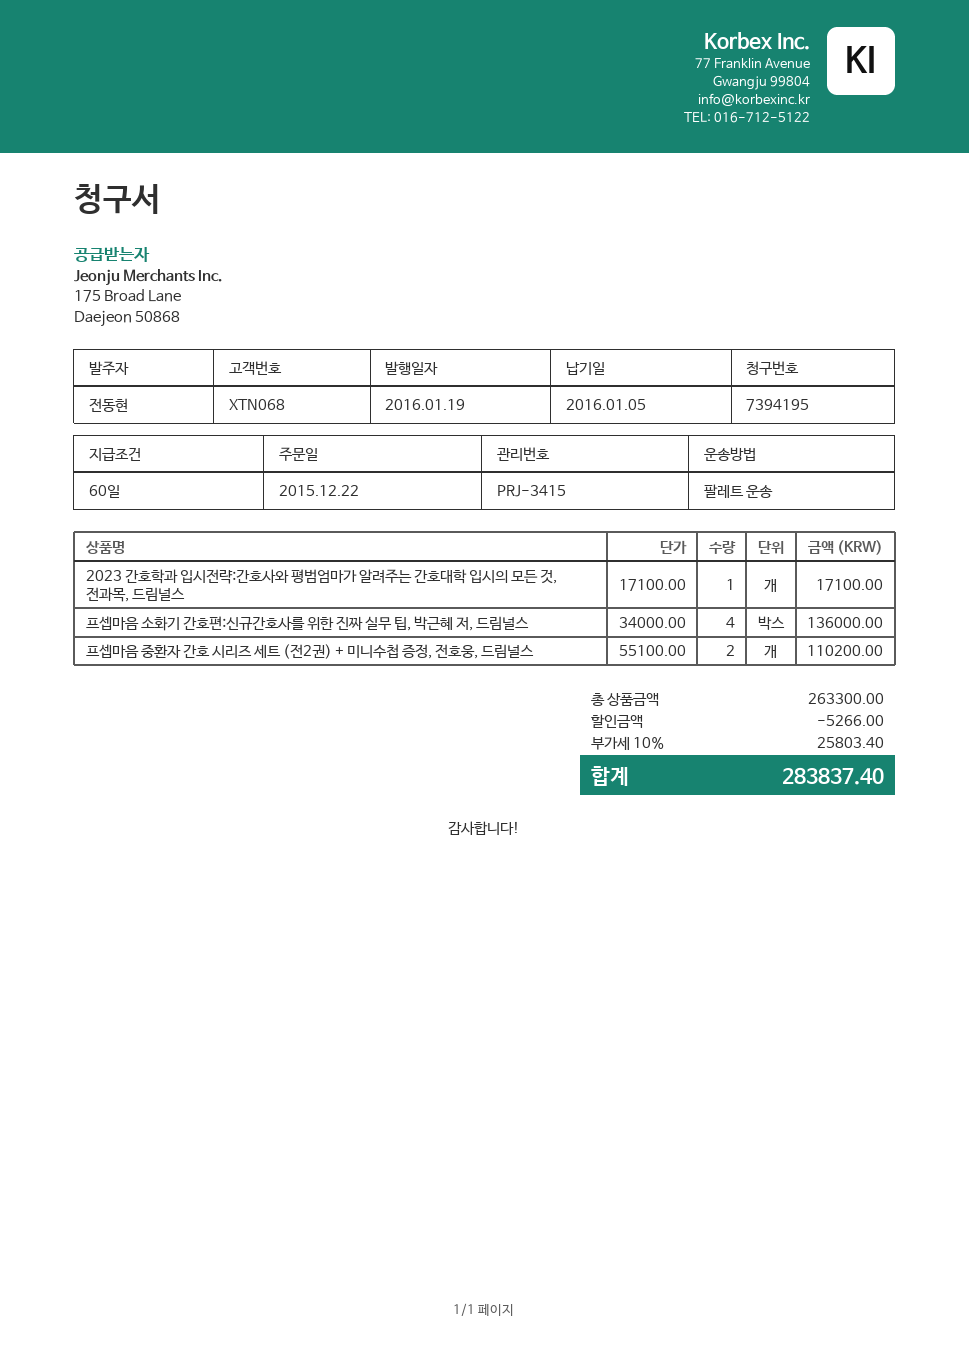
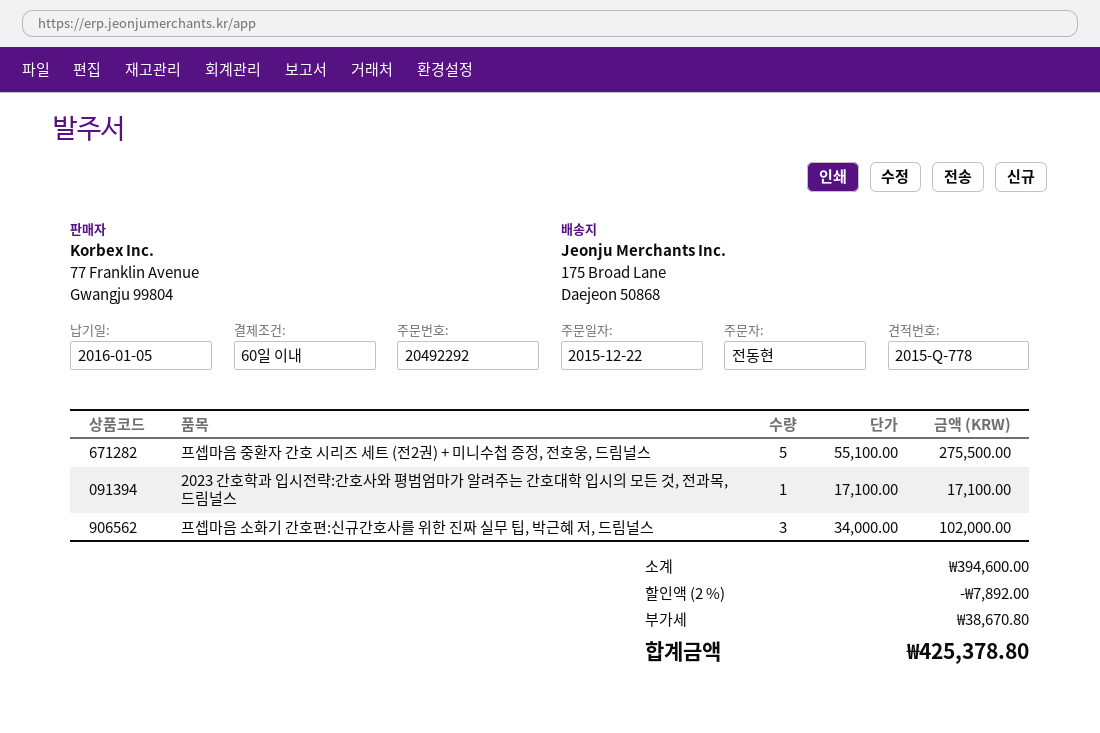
프셉마음 소화기 간호편:신규간호사를 위한 진짜 실무 팁, 박근혜 저, 드림널스: 4 x 34000.00 = 136000.00 -> 3 x 34000.00 = 102000.00
프셉마음 중환자 간호 시리즈 세트 (전2권) + 미니수첩 증정, 전호웅, 드림널스: 2 x 55100.00 = 110200.00 -> 5 x 55100.00 = 275500.00
subtotal: 263300.00 -> 394600.00
discount: 5266.00 -> 7892.00
tax: 25803.40 -> 38670.80
total: 283837.40 -> 425378.80

